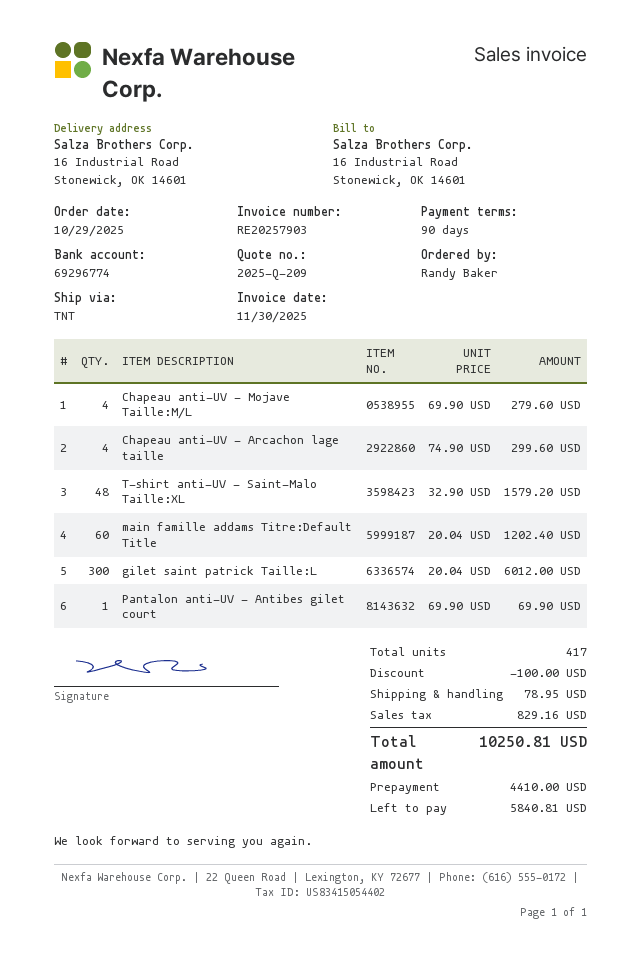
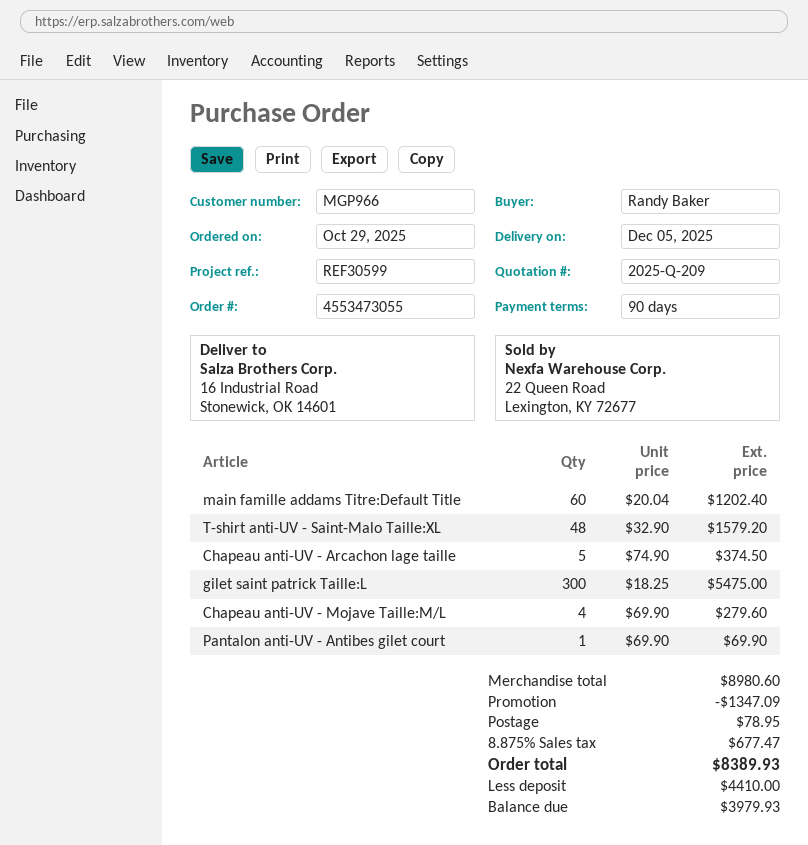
Chapeau anti-UV - Arcachon lage taille: 4 x 74.90 = 299.60 -> 5 x 74.90 = 374.50
gilet saint patrick Taille:L: 300 x 20.04 = 6012.00 -> 300 x 18.25 = 5475.00
discount: 100.00 -> 1347.09
tax: 829.16 -> 677.47
total: 10250.81 -> 8389.93
balance: 5840.81 -> 3979.93

